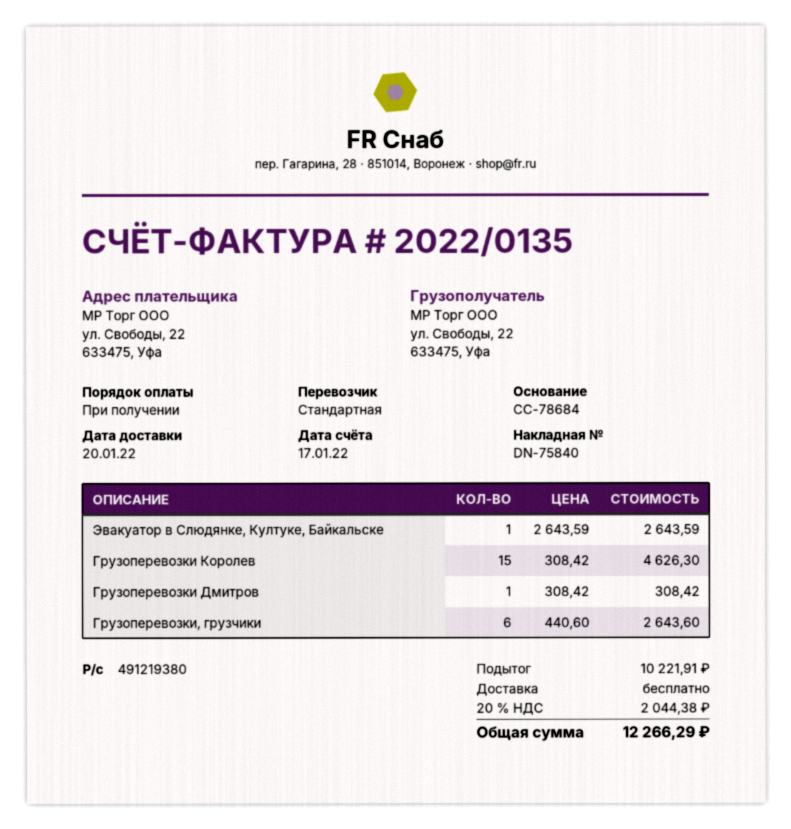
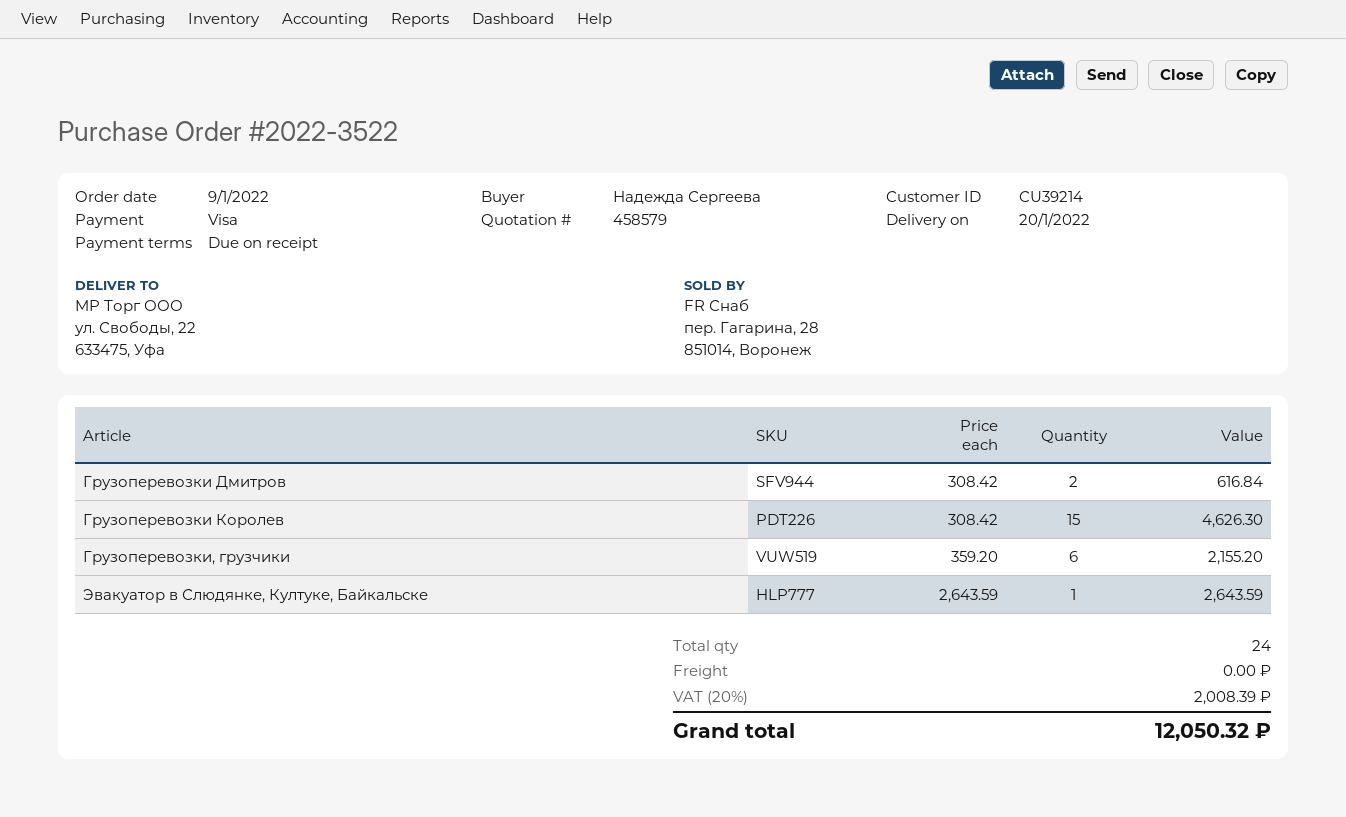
Грузоперевозки Дмитров: 1 x 308.42 = 308.42 -> 2 x 308.42 = 616.84
Грузоперевозки, грузчики: 6 x 440.60 = 2643.60 -> 6 x 359.20 = 2155.20
tax: 20% = 2044.38 -> 20% = 2008.39
total: 12266.29 -> 12050.32

